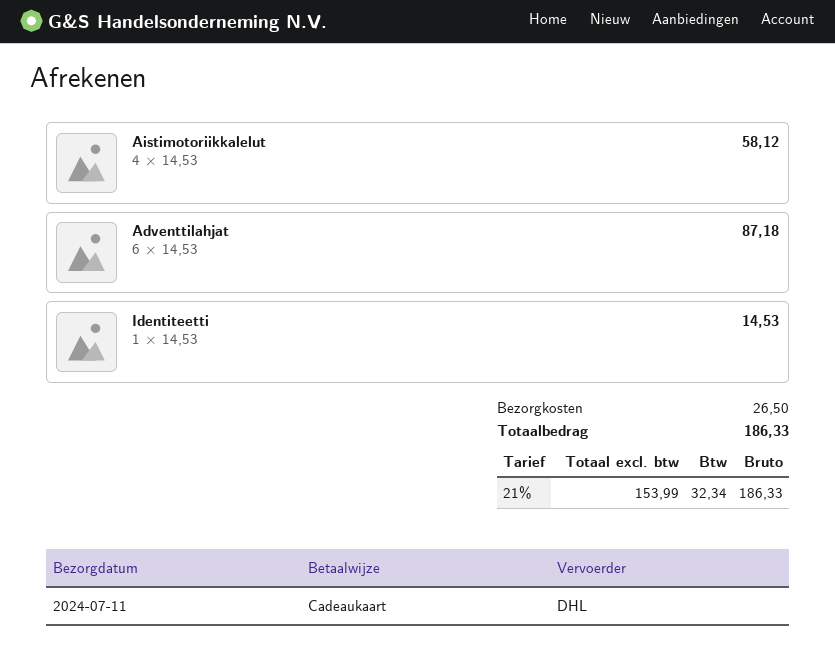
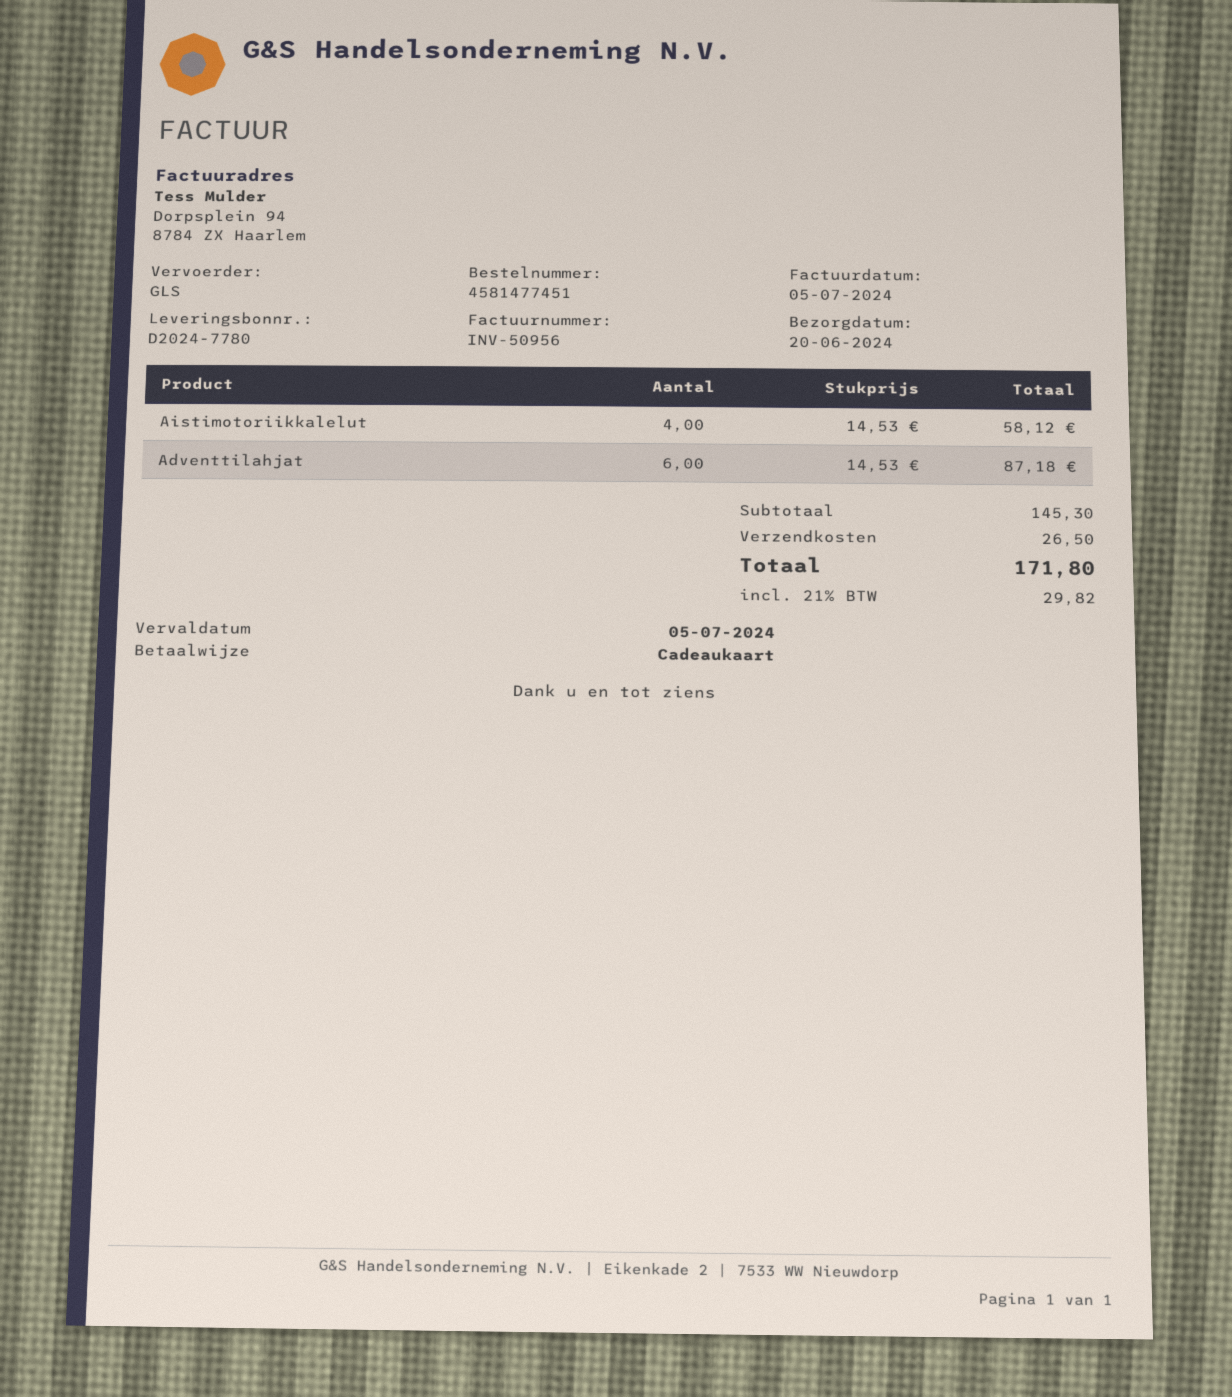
delivery date: 2024-07-11 -> 2024-06-20
shipping method: DHL -> GLS
Identiteetti: 1 x 14.53 = 14.53 -> none
tax: 21% = 32.34 -> 21% = 29.82
total: 186.33 -> 171.80

